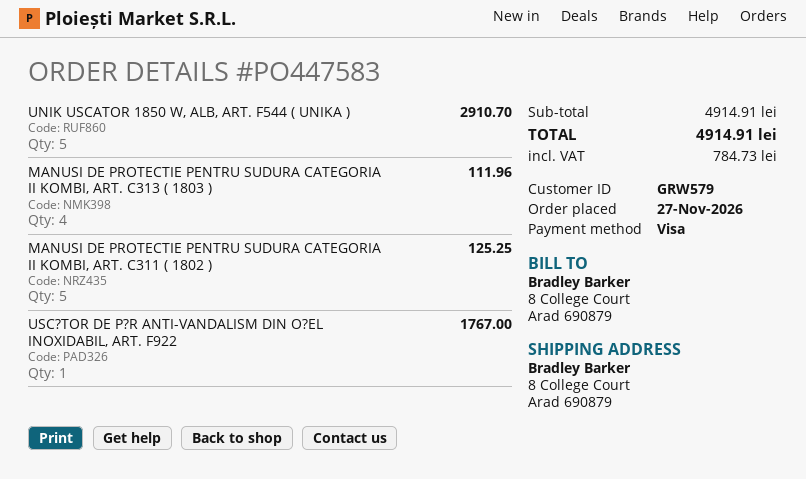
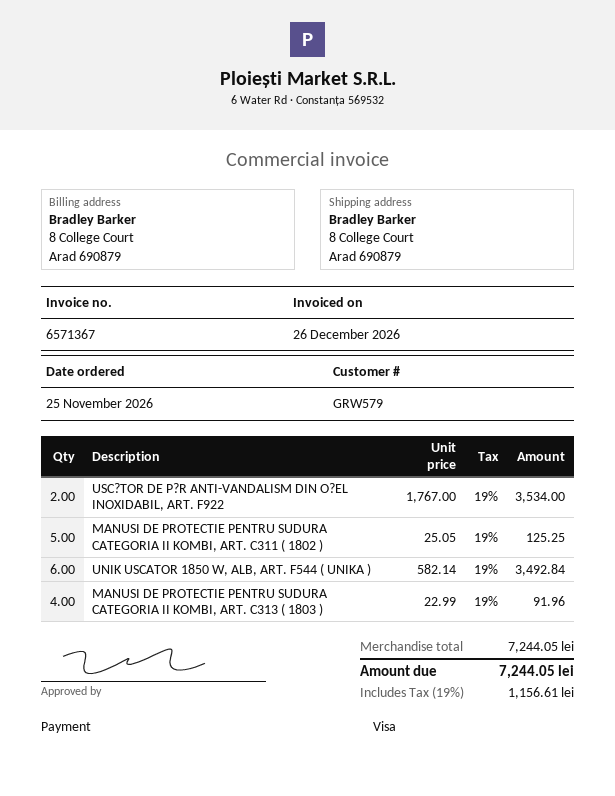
order date: 2026-11-27 -> 2026-11-25
UNIK USCATOR 1850 W, ALB, ART. F544 ( UNIKA ): 5 for 2910.70 -> 6 for 3492.84
MANUSI DE PROTECTIE PENTRU SUDURA CATEGORIA II KOMBI, ART. C313 ( 1803 ): 4 for 111.96 -> 4 for 91.96
USC?TOR DE P?R ANTI-VANDALISM DIN O?EL INOXIDABIL, ART. F922: 1 for 1767.00 -> 2 for 3534.00
subtotal: 4914.91 -> 7244.05
tax: 784.73 -> 1156.61
total: 4914.91 -> 7244.05

